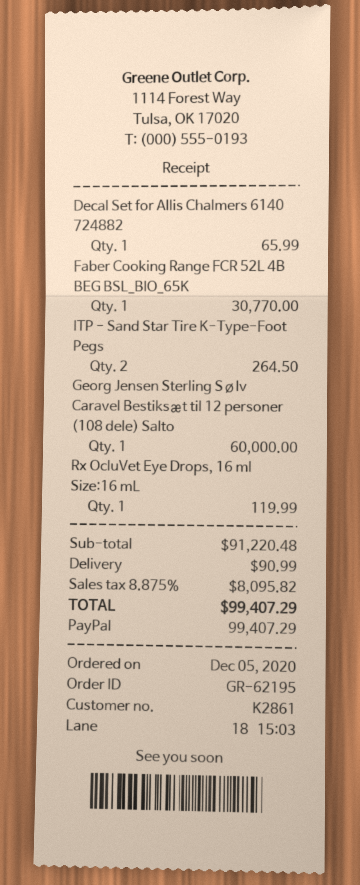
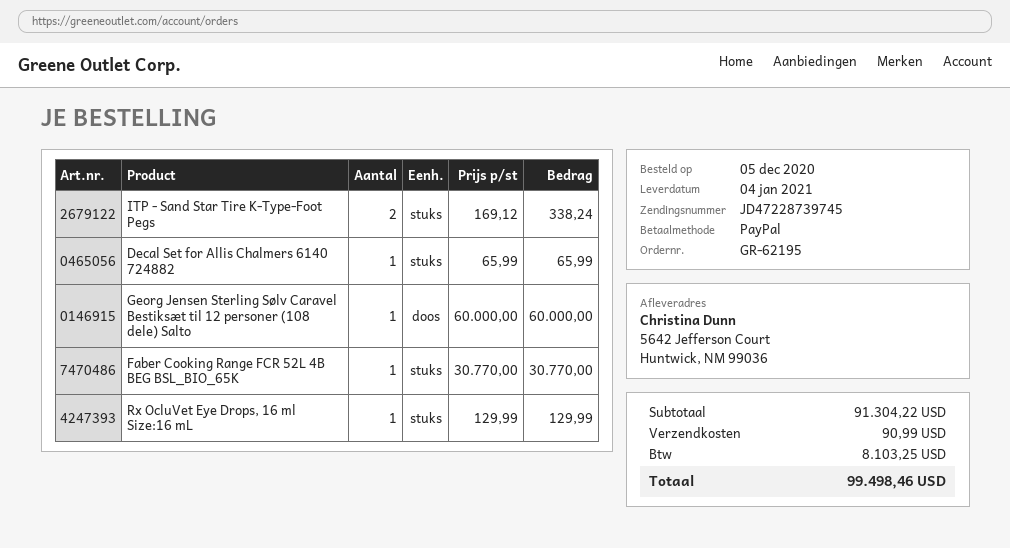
ITP - Sand Star Tire K-Type-Foot Pegs: 2 for 264.50 -> 2 for 338.24
Rx OcluVet Eye Drops, 16 ml Size:16 mL: 1 for 119.99 -> 1 for 129.99
subtotal: 91220.48 -> 91304.22
tax: 8095.82 -> 8103.25
total: 99407.29 -> 99498.46

